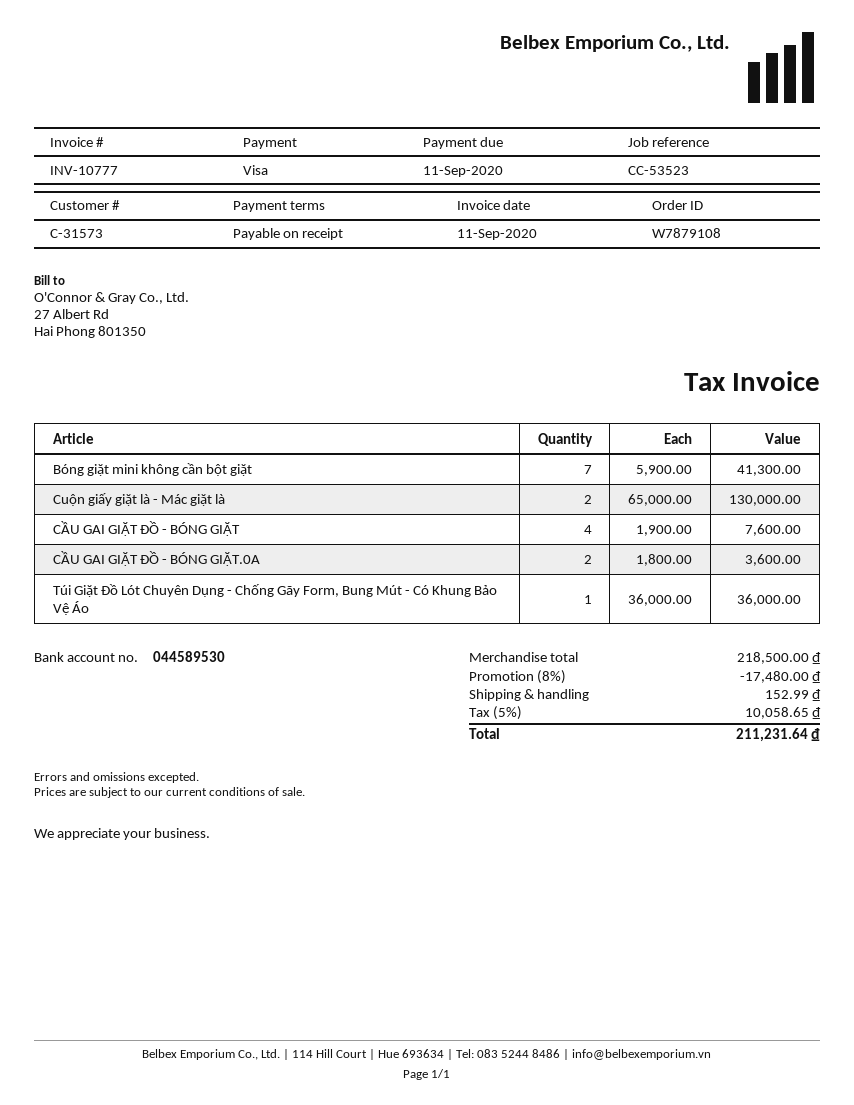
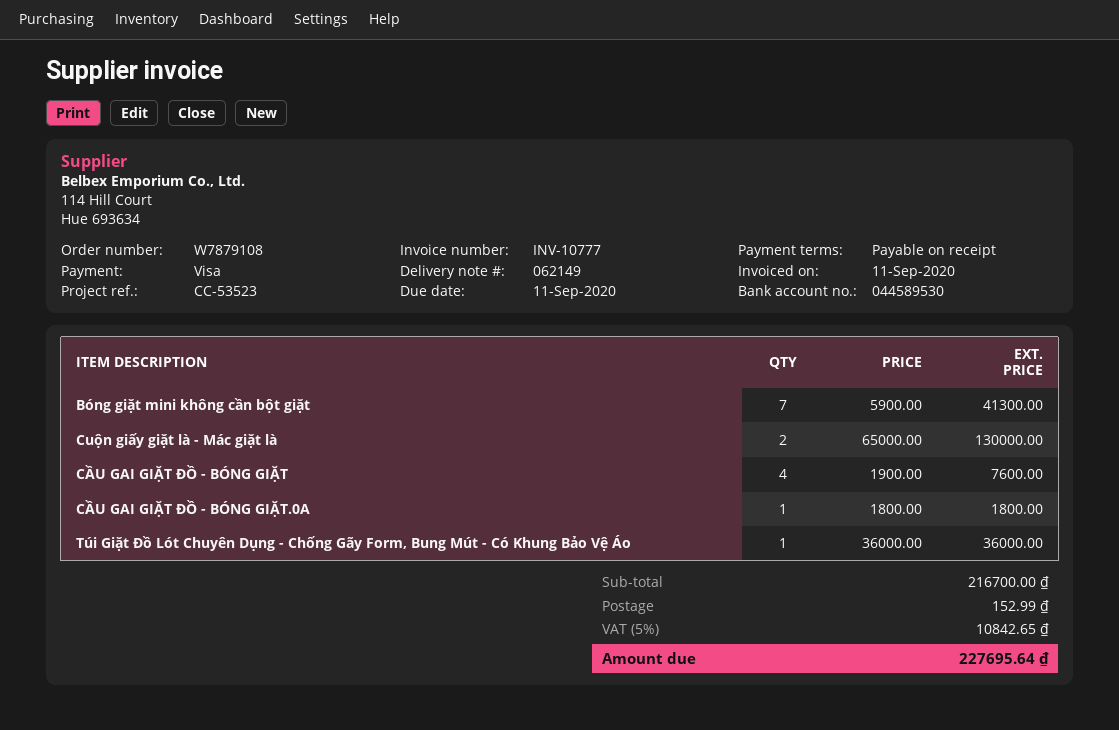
CẦU GAI GIẶT ĐỒ - BÓNG GIẶT.0A: 2 x 1800.00 = 3600.00 -> 1 x 1800.00 = 1800.00
subtotal: 218500.00 -> 216700.00
discount: 8% = 17480.00 -> none
tax: 5% = 10058.65 -> 5% = 10842.65
total: 211231.64 -> 227695.64

